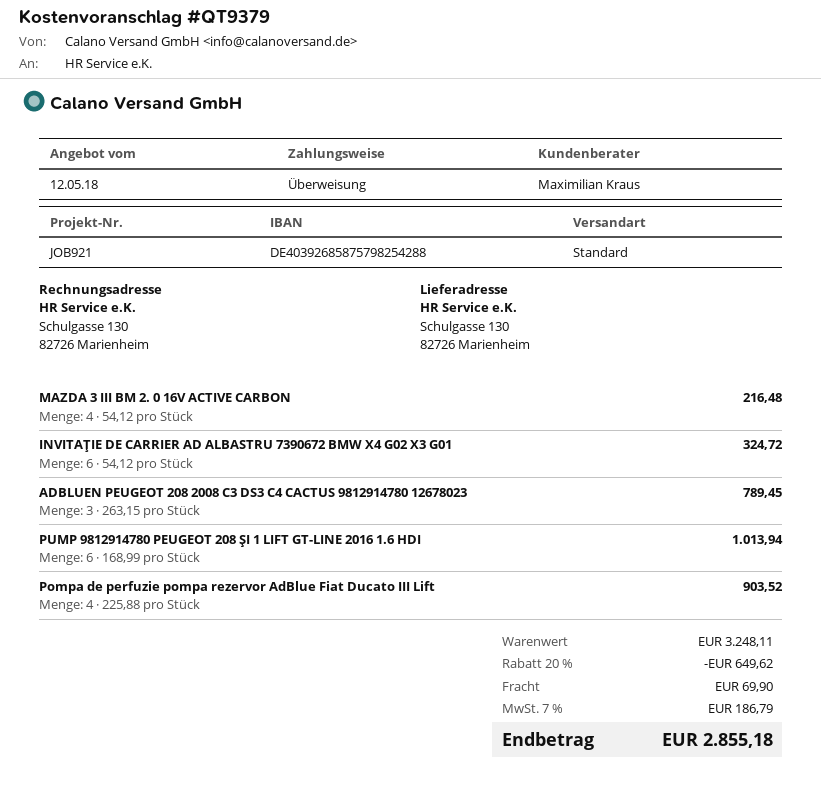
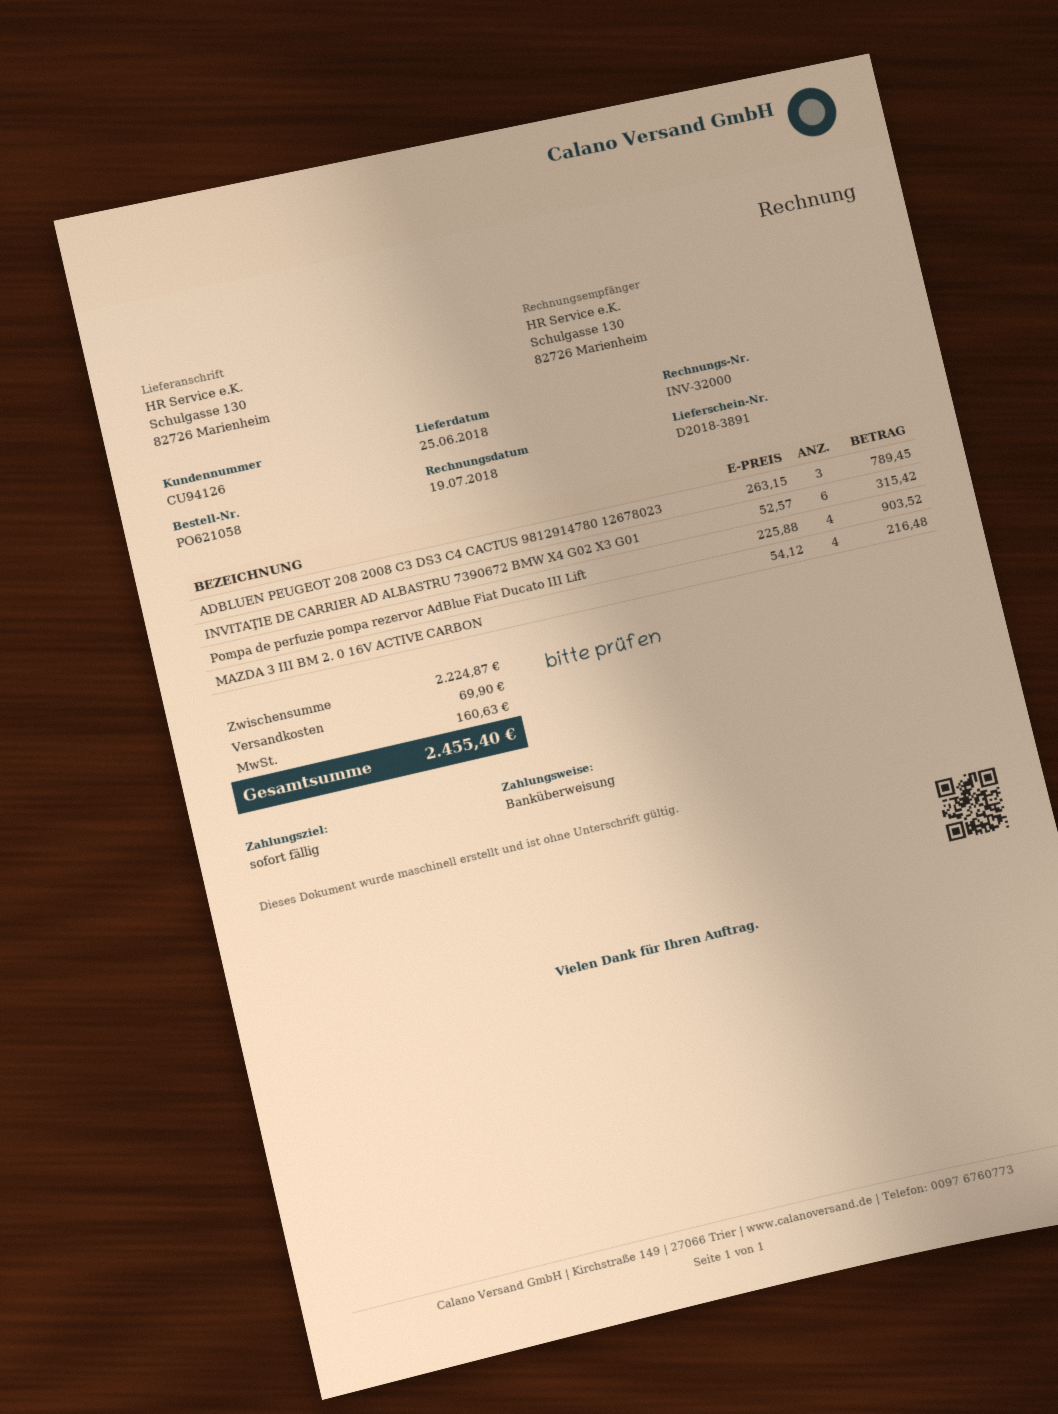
INVITAŢIE DE CARRIER AD ALBASTRU 7390672 BMW X4 G02 X3 G01: 6 x 54.12 = 324.72 -> 6 x 52.57 = 315.42
PUMP 9812914780 PEUGEOT 208 ŞI 1 LIFT GT-LINE 2016 1.6 HDI: 6 x 168.99 = 1013.94 -> none
subtotal: 3248.11 -> 2224.87
discount: 20% = 649.62 -> none
tax: 186.79 -> 160.63
total: 2855.18 -> 2455.40

